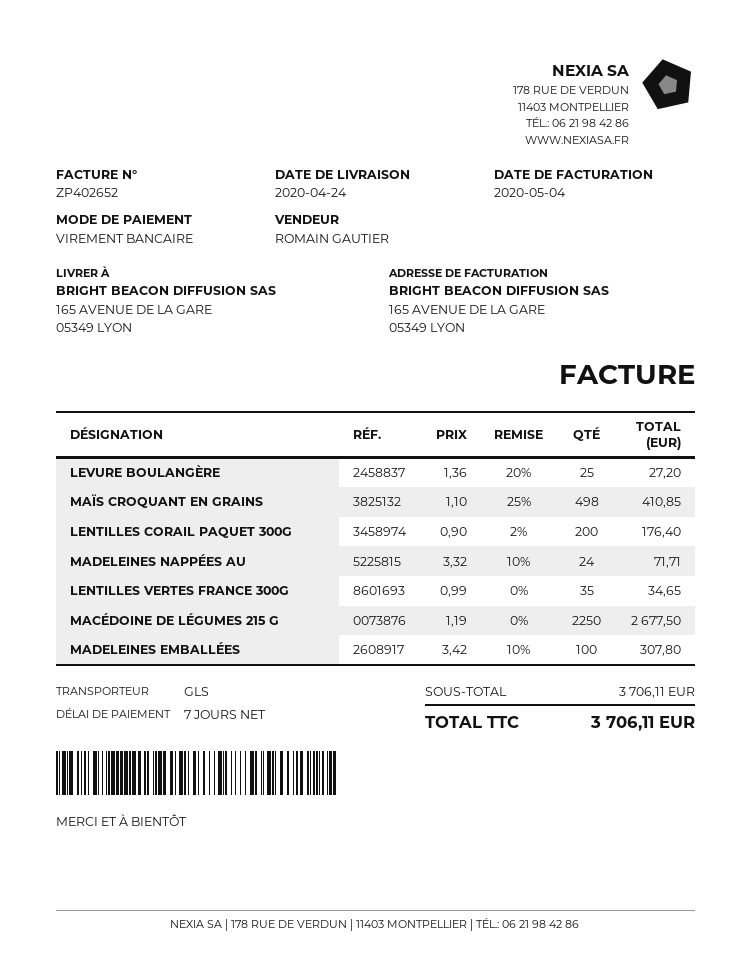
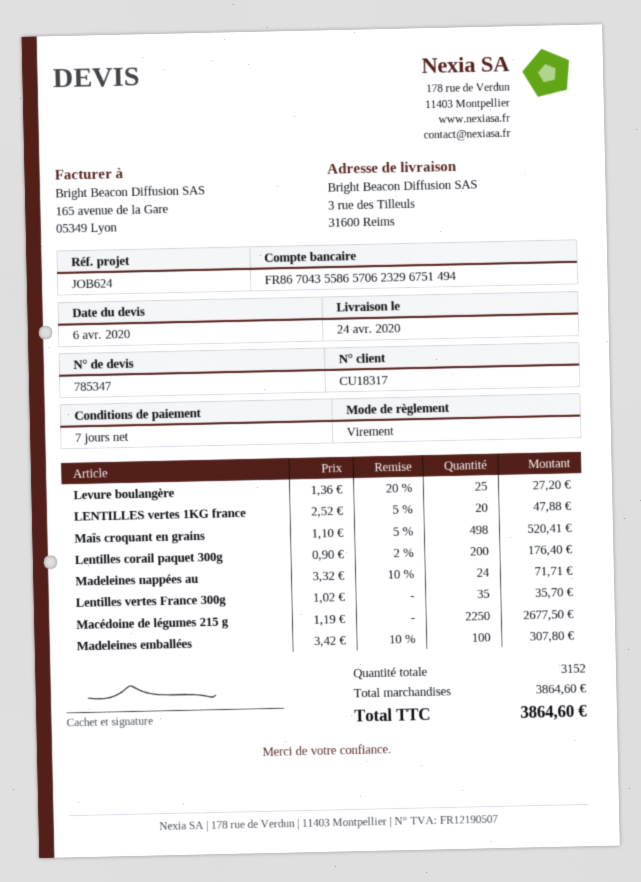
ship to: 165 AVENUE DE LA GARE, 05349 LYON -> 3 rue des Tilleuls, 31600 Reims
MAÏS CROQUANT EN GRAINS: 498 x 1.10 - 25% = 410.85 -> 498 x 1.10 - 5% = 520.41
LENTILLES VERTES FRANCE 300G: 35 x 0.99 = 34.65 -> 35 x 1.02 = 35.70
LENTILLES vertes 1KG france: none -> 20 x 2.52 - 5% = 47.88
subtotal: 3706.11 -> 3864.60
total: 3706.11 -> 3864.60

